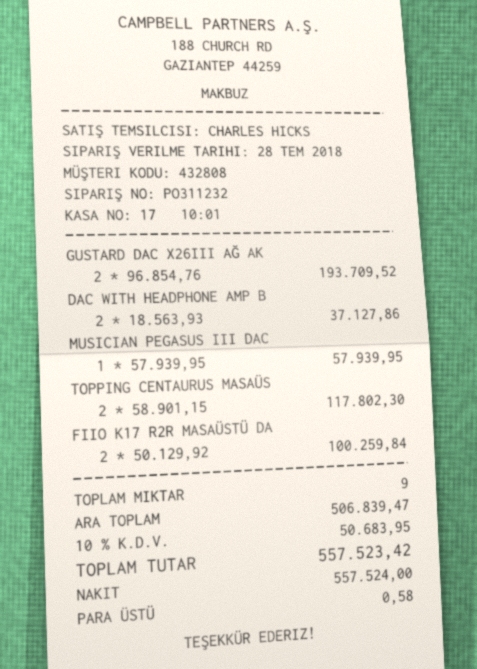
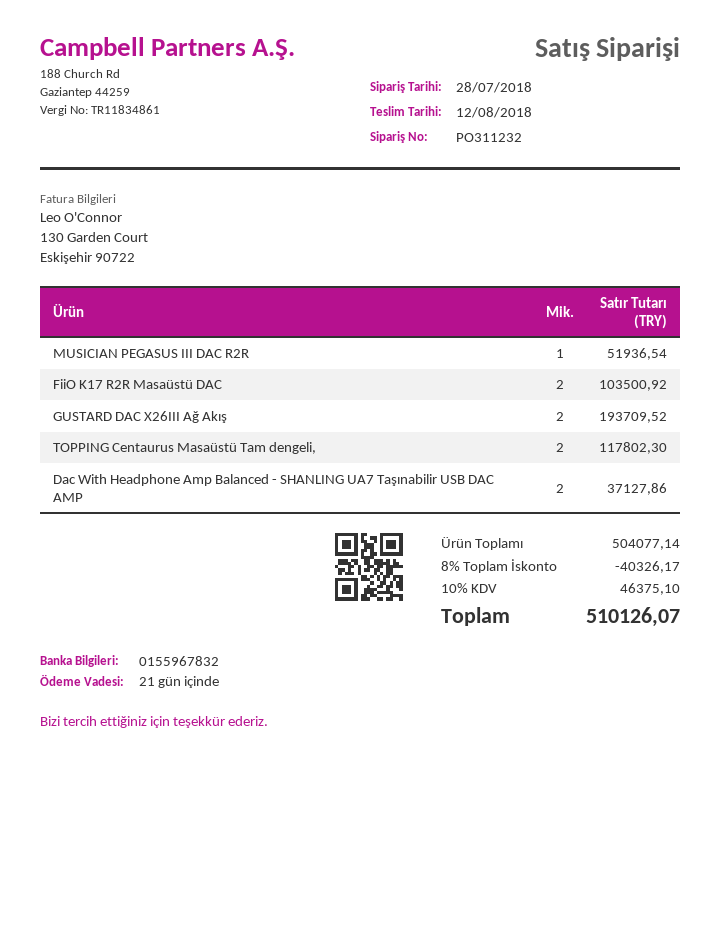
MUSICIAN PEGASUS III DAC: 1 for 57939.95 -> 1 for 51936.54
FIIO K17 R2R MASAÜSTÜ DA: 2 for 100259.84 -> 2 for 103500.92
subtotal: 506839.47 -> 504077.14
discount: none -> 8% = 40326.17
tax: 10% = 50683.95 -> 10% = 46375.10
total: 557523.42 -> 510126.07

